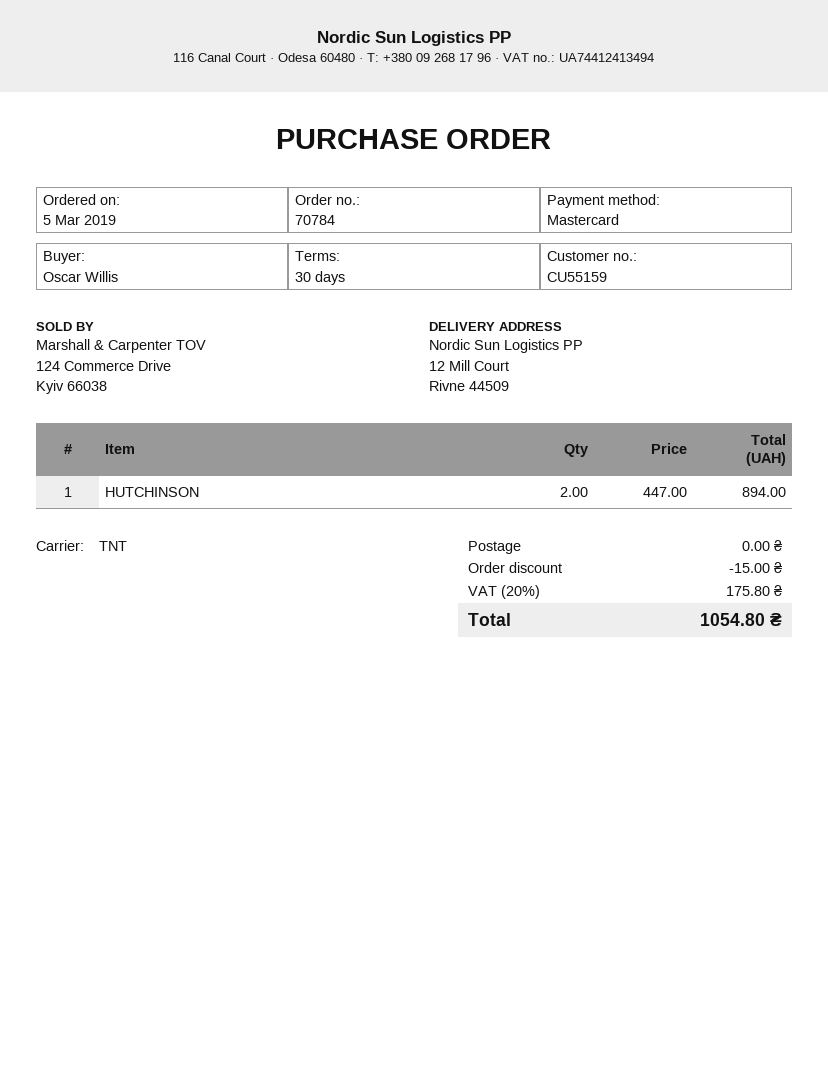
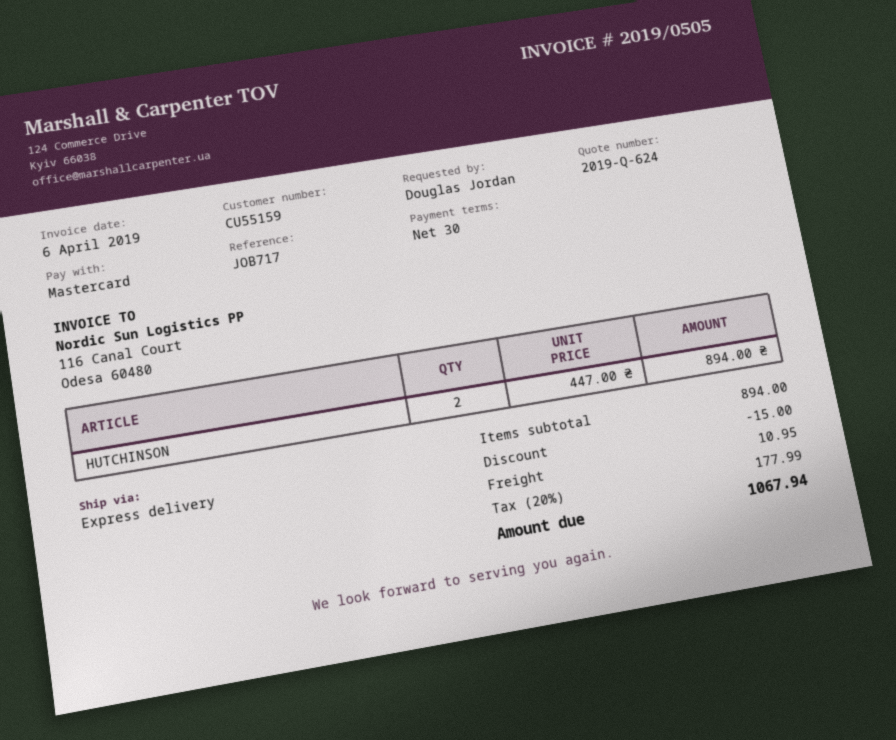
ordered by: Oscar Willis -> Douglas Jordan
shipping method: TNT -> express
shipping: 0.00 -> 10.95
tax: 20% = 175.80 -> 20% = 177.99
total: 1054.80 -> 1067.94

